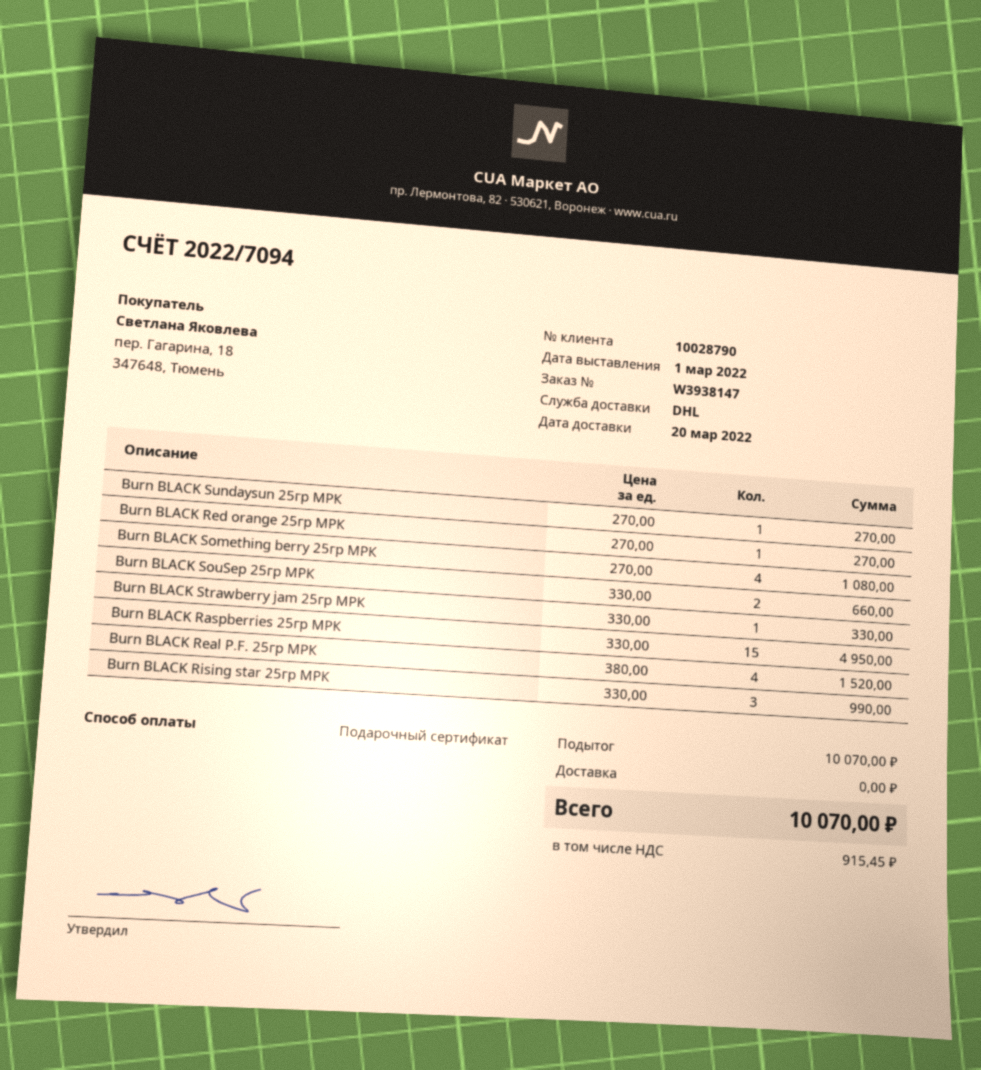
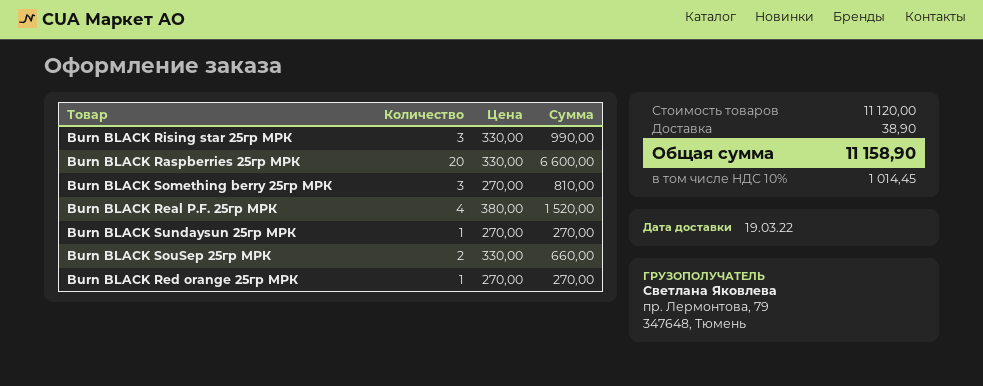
delivery date: 2022-03-20 -> 2022-03-19
Burn BLACK Something berry 25гр МРК: 4 x 270.00 = 1080.00 -> 3 x 270.00 = 810.00
Burn BLACK Strawberry jam 25гр МРК: 1 x 330.00 = 330.00 -> none
Burn BLACK Raspberries 25гр МРК: 15 x 330.00 = 4950.00 -> 20 x 330.00 = 6600.00
subtotal: 10070.00 -> 11120.00
shipping: 0.00 -> 38.90
tax: 915.45 -> 1014.45
total: 10070.00 -> 11158.90

